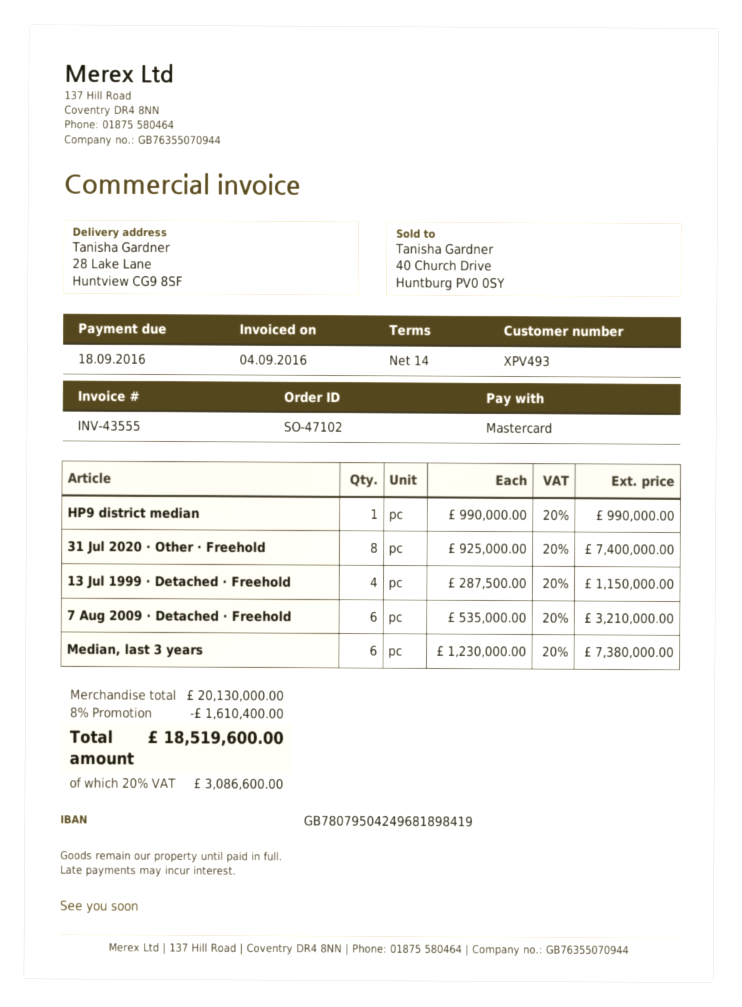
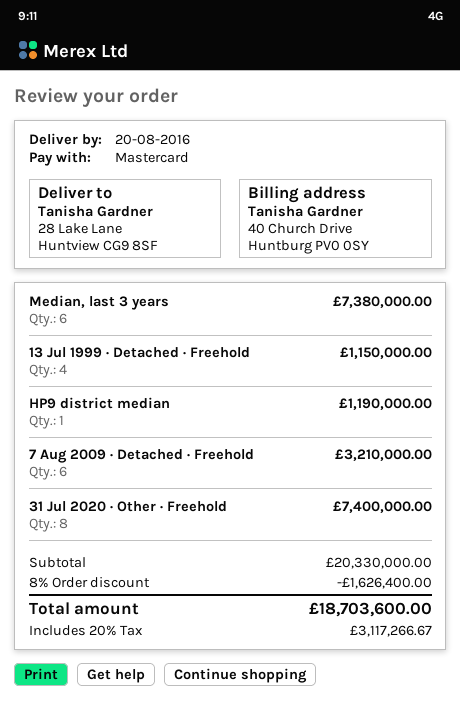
HP9 district median: 1 for 990000.00 -> 1 for 1190000.00
subtotal: 20130000.00 -> 20330000.00
discount: 8% = 1610400.00 -> 8% = 1626400.00
tax: 20% = 3086600.00 -> 20% = 3117266.67
total: 18519600.00 -> 18703600.00

